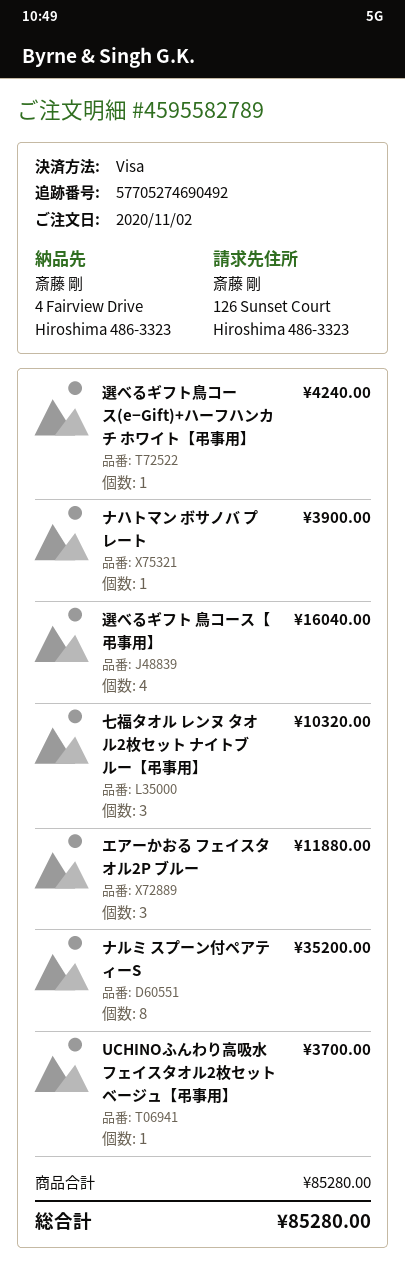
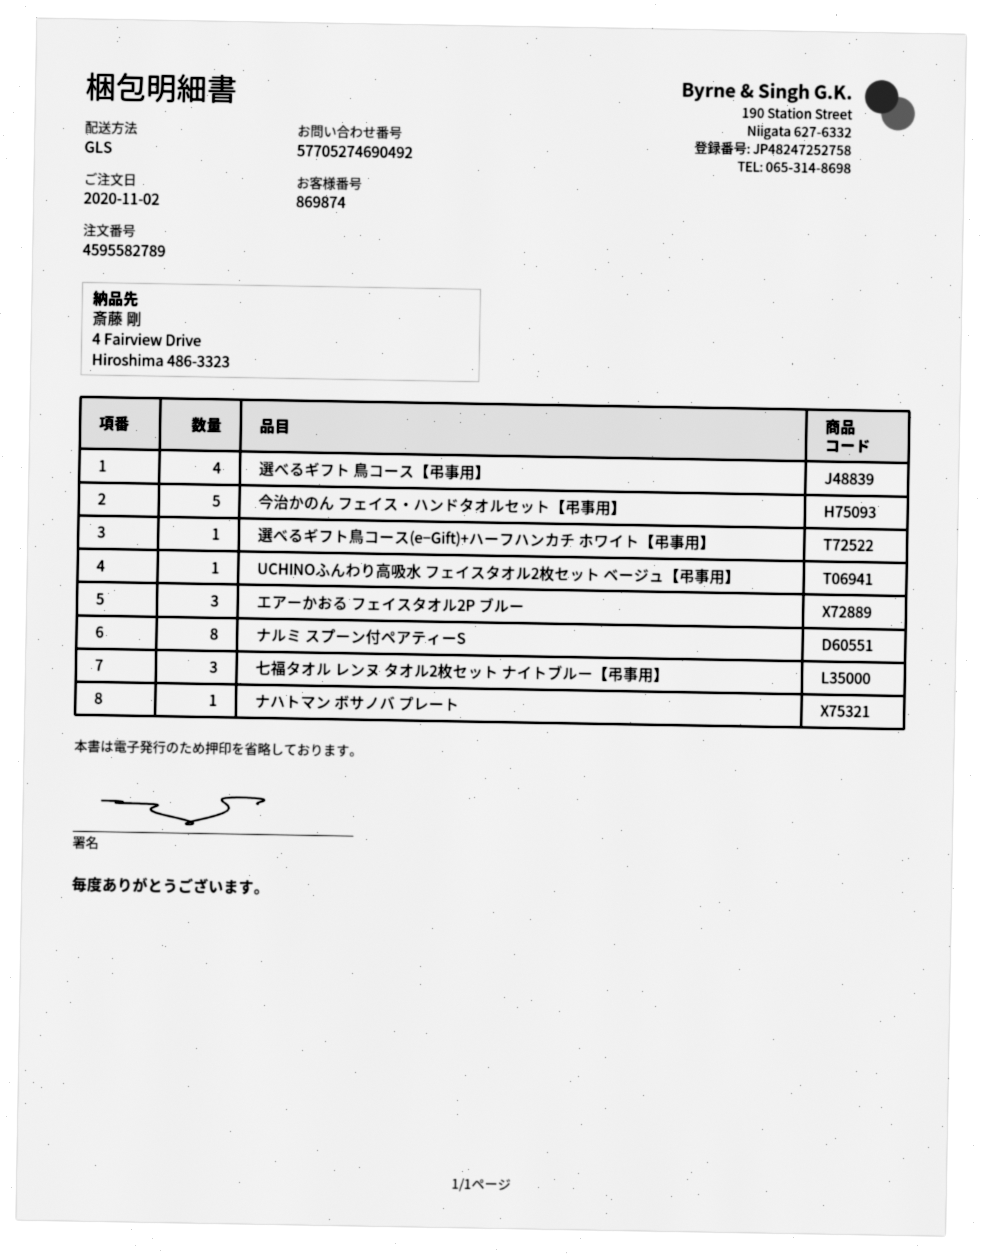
今治かのん フェイス・ハンドタオルセット【弔事用】: none -> 5

